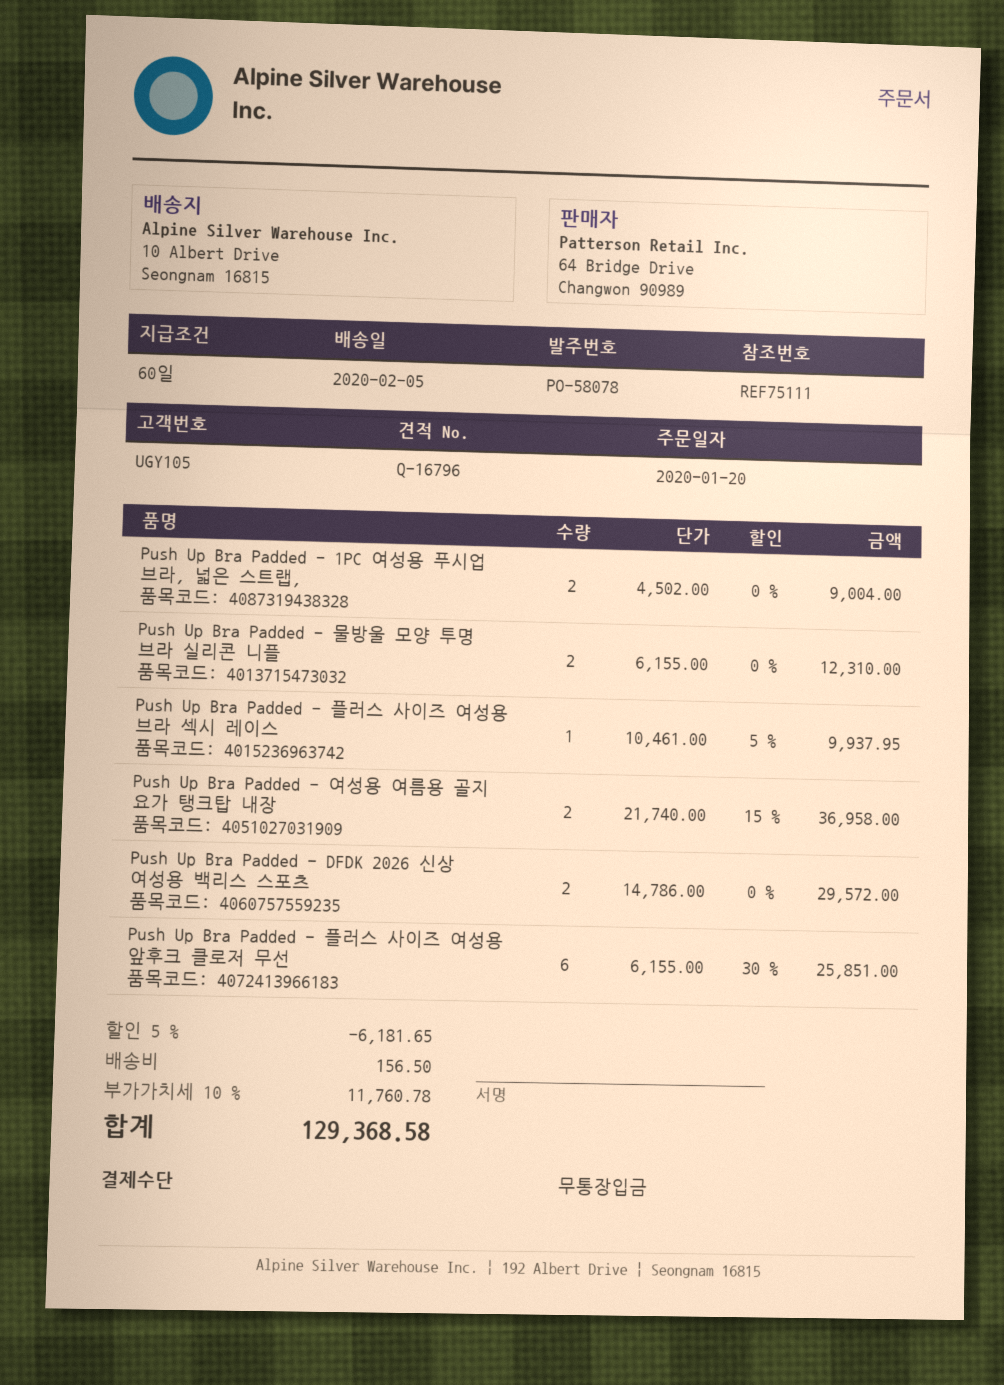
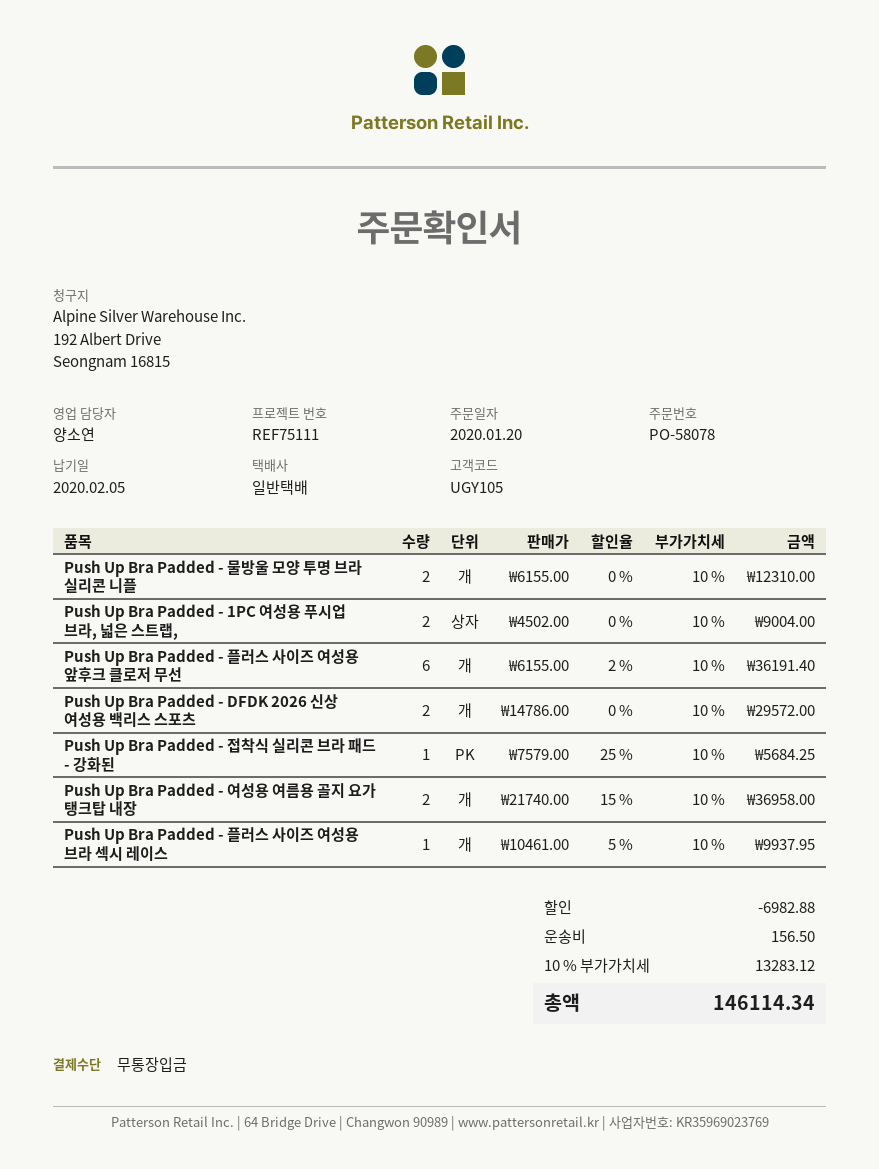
Push Up Bra Padded - 플러스 사이즈 여성용 앞후크 클로저 무선: 6 x 6155.00 - 30% = 25851.00 -> 6 x 6155.00 - 2% = 36191.40
Push Up Bra Padded - 접착식 실리콘 브라 패드 - 강화된: none -> 1 x 7579.00 - 25% = 5684.25
discount: 6181.65 -> 6982.88
tax: 10% = 11760.78 -> 10% = 13283.12
total: 129368.58 -> 146114.34

